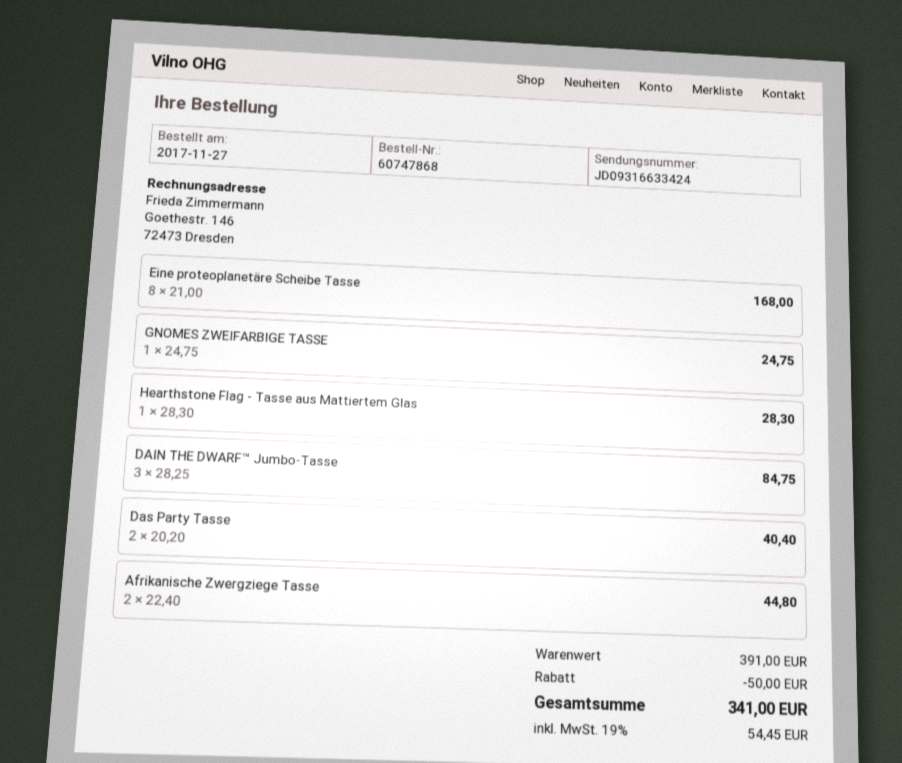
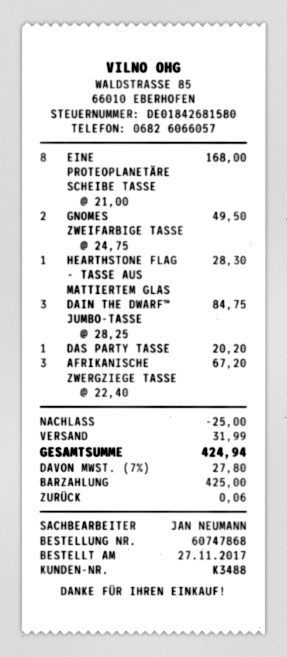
GNOMES ZWEIFARBIGE TASSE: 1 x 24.75 = 24.75 -> 2 x 24.75 = 49.50
Das Party Tasse: 2 x 20.20 = 40.40 -> 1 x 20.20 = 20.20
Afrikanische Zwergziege Tasse: 2 x 22.40 = 44.80 -> 3 x 22.40 = 67.20
discount: 50.00 -> 25.00
shipping: none -> 31.99
tax: 19% = 54.45 -> 7% = 27.80
total: 341.00 -> 424.94

